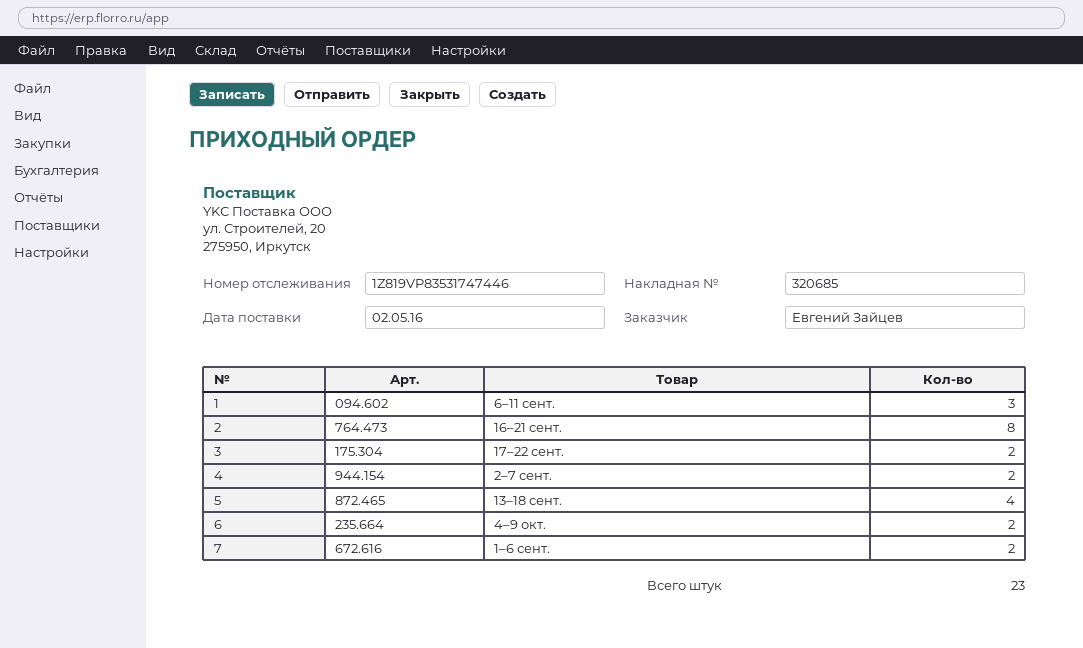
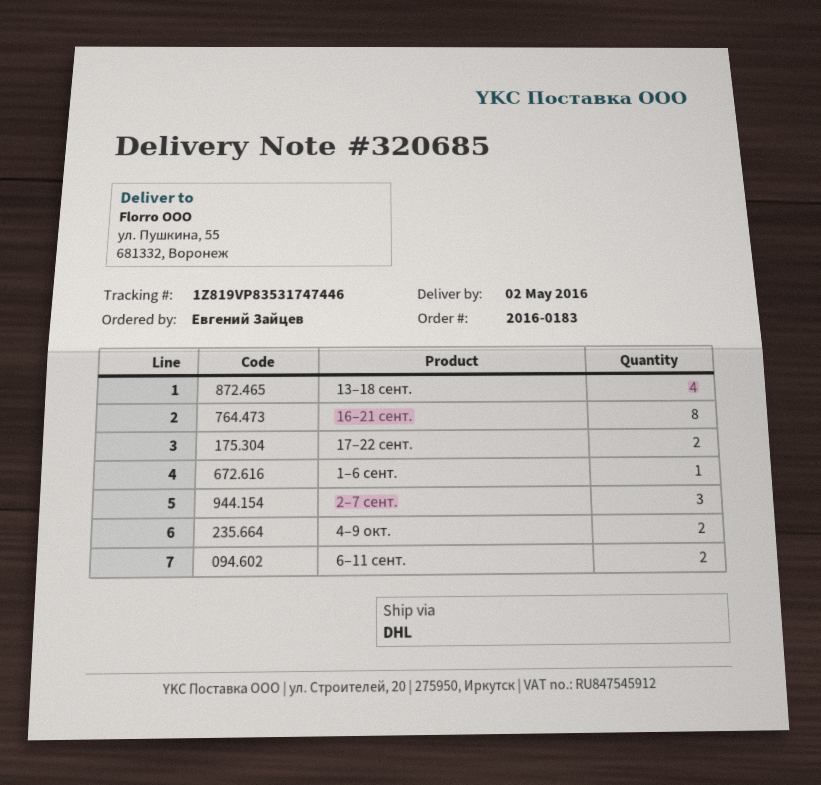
6–11 сент.: 3 -> 2
2–7 сент.: 2 -> 3
1–6 сент.: 2 -> 1

